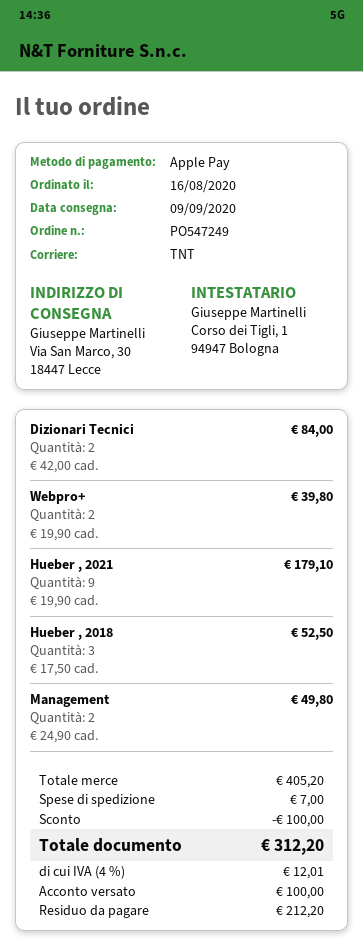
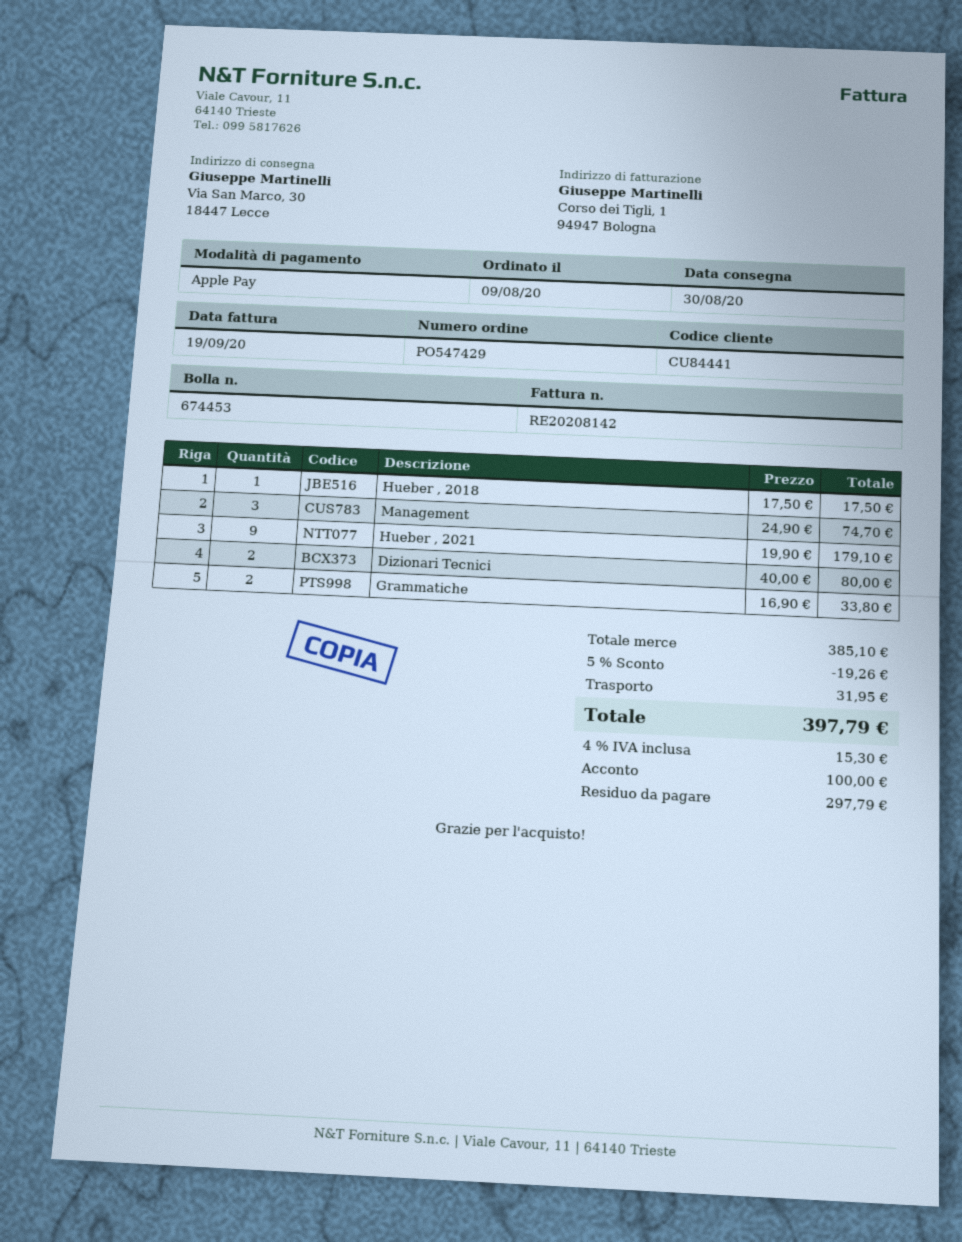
order number: PO547249 -> PO547429
order date: 2020-08-16 -> 2020-08-09
delivery date: 2020-09-09 -> 2020-08-30
Dizionari Tecnici: 2 x 42.00 = 84.00 -> 2 x 40.00 = 80.00
Webpro+: 2 x 19.90 = 39.80 -> none
Hueber , 2018: 3 x 17.50 = 52.50 -> 1 x 17.50 = 17.50
Management: 2 x 24.90 = 49.80 -> 3 x 24.90 = 74.70
Grammatiche: none -> 2 x 16.90 = 33.80
subtotal: 405.20 -> 385.10
discount: 100.00 -> 19.26
shipping: 7.00 -> 31.95
tax: 4% = 12.01 -> 4% = 15.30
total: 312.20 -> 397.79
balance: 212.20 -> 297.79

